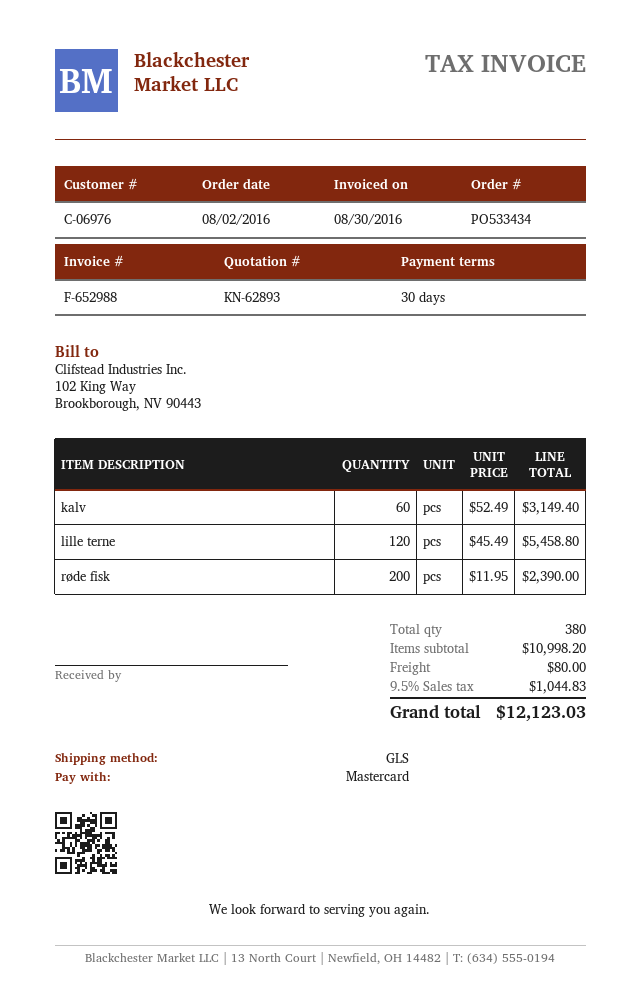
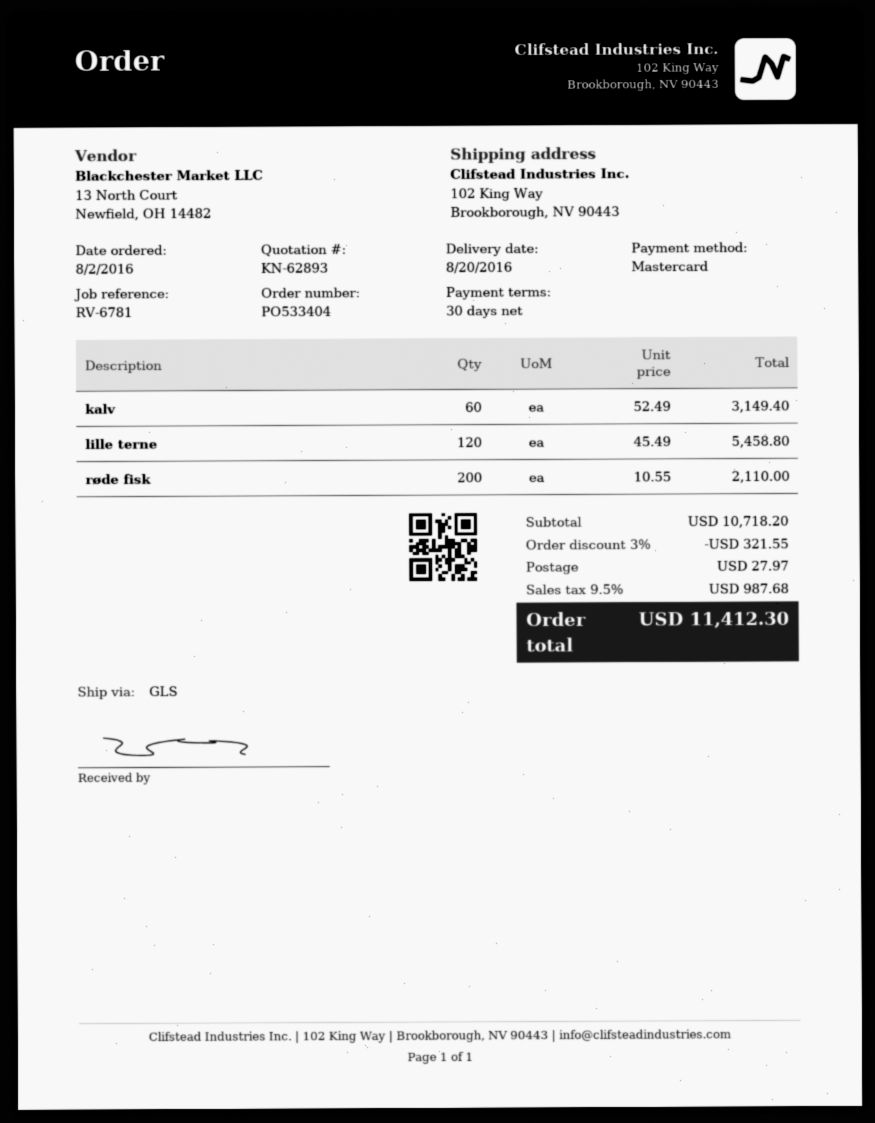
order number: PO533434 -> PO533404
røde fisk: 200 x 11.95 = 2390.00 -> 200 x 10.55 = 2110.00
subtotal: 10998.20 -> 10718.20
discount: none -> 3% = 321.55
shipping: 80.00 -> 27.97
tax: 9.5% = 1044.83 -> 9.5% = 987.68
total: 12123.03 -> 11412.30

